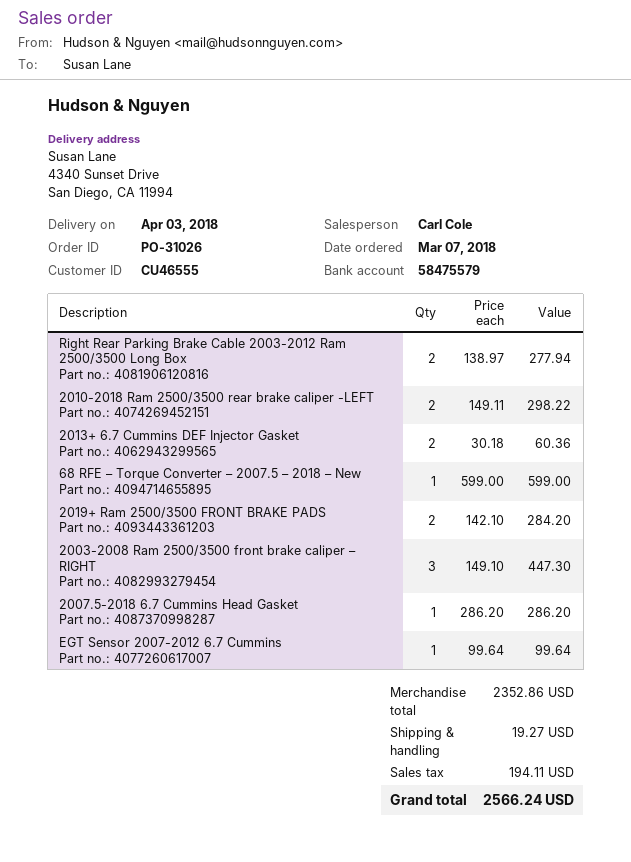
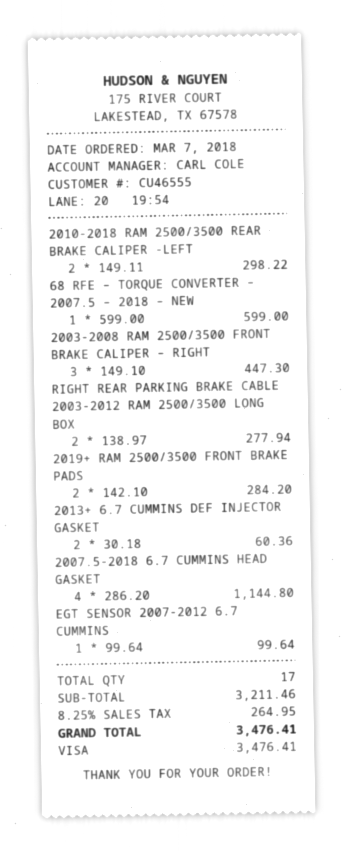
2007.5-2018 6.7 Cummins Head Gasket: 1 x 286.20 = 286.20 -> 4 x 286.20 = 1144.80
subtotal: 2352.86 -> 3211.46
shipping: 19.27 -> none
tax: 194.11 -> 264.95
total: 2566.24 -> 3476.41

